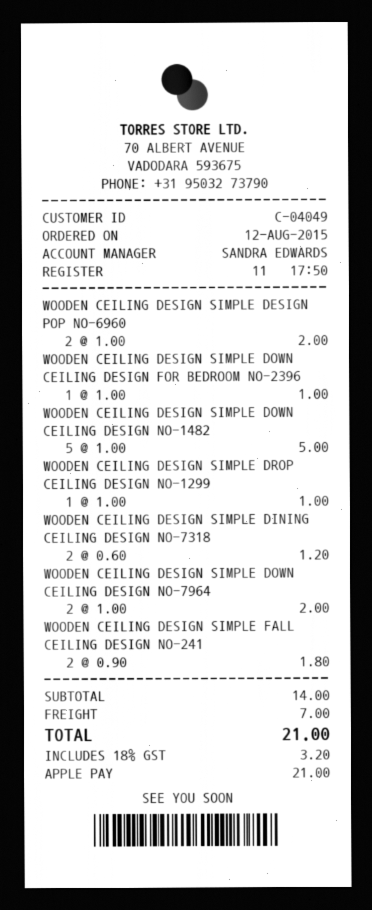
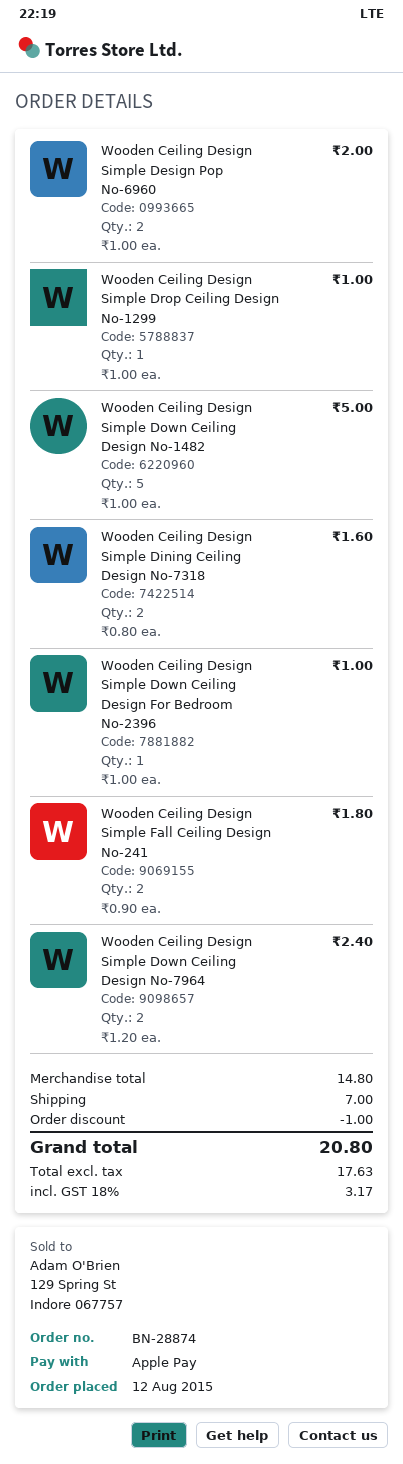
WOODEN CEILING DESIGN SIMPLE DINING CEILING DESIGN NO-7318: 2 x 0.60 = 1.20 -> 2 x 0.80 = 1.60
WOODEN CEILING DESIGN SIMPLE DOWN CEILING DESIGN NO-7964: 2 x 1.00 = 2.00 -> 2 x 1.20 = 2.40
subtotal: 14.00 -> 14.80
discount: none -> 1.00
tax: 18% = 3.20 -> 18% = 3.17
total: 21.00 -> 20.80

